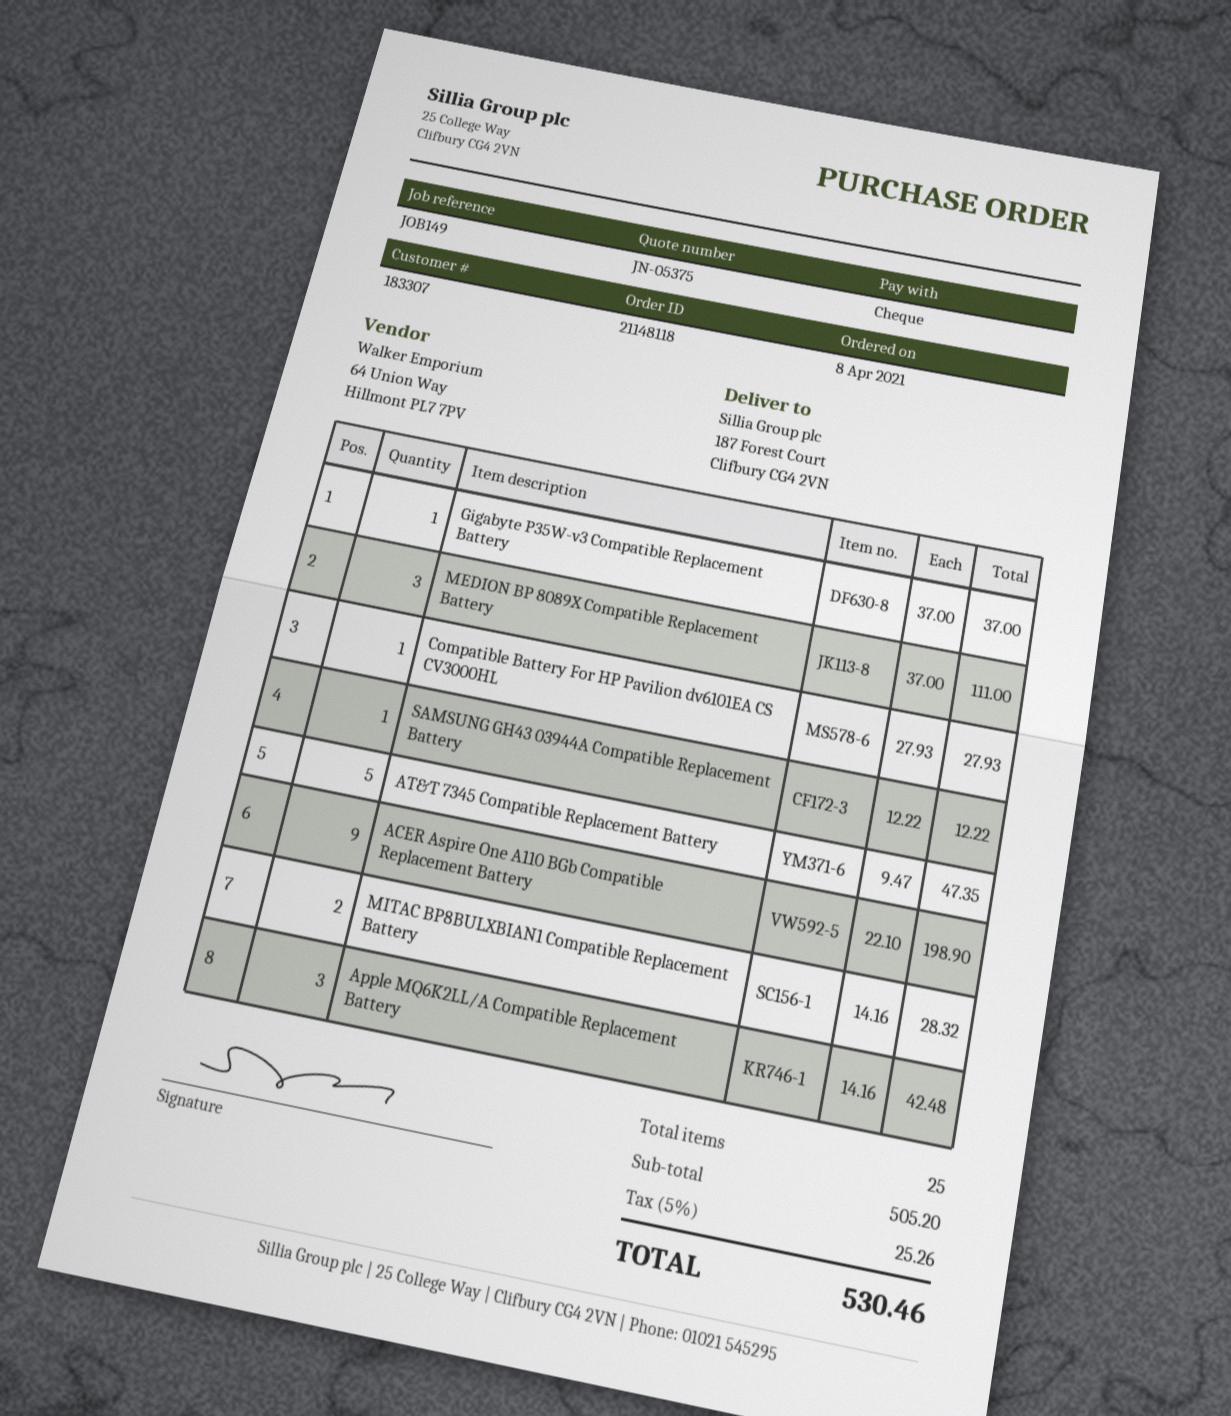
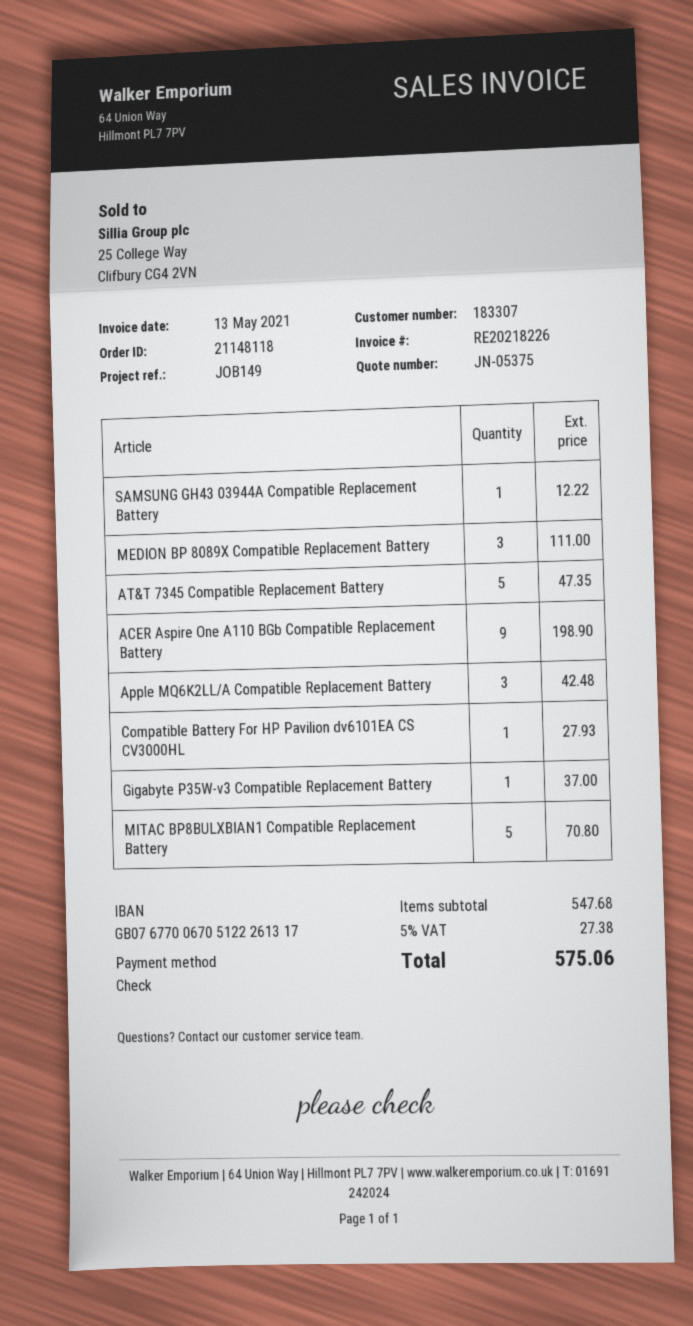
MITAC BP8BULXBIAN1 Compatible Replacement Battery: 2 for 28.32 -> 5 for 70.80
subtotal: 505.20 -> 547.68
tax: 5% = 25.26 -> 5% = 27.38
total: 530.46 -> 575.06

